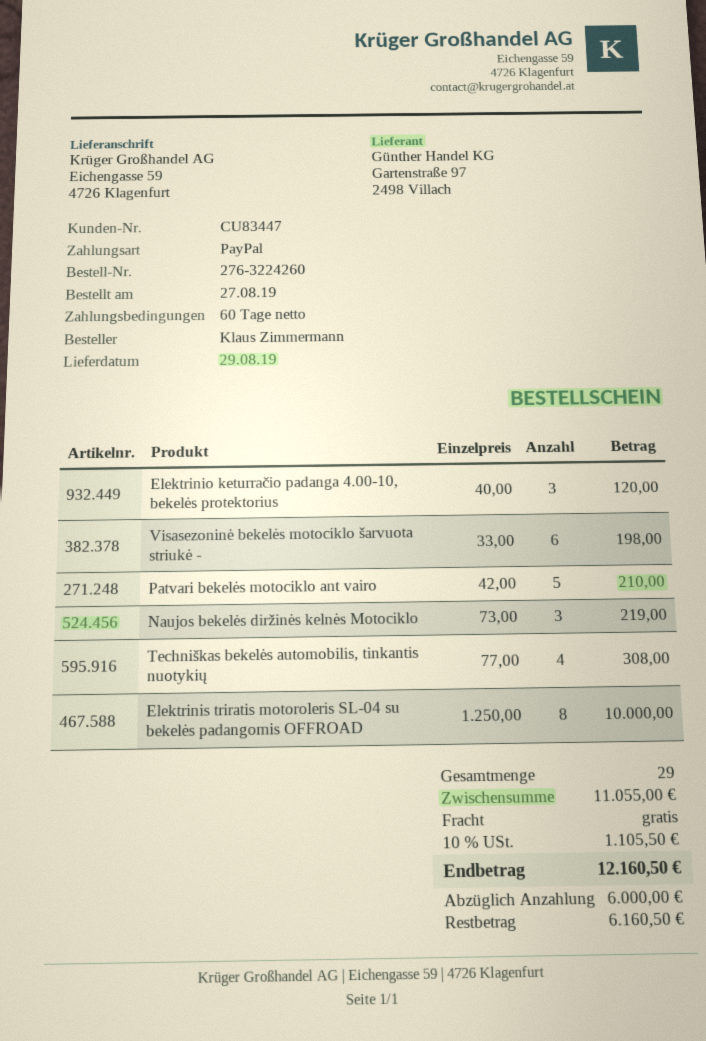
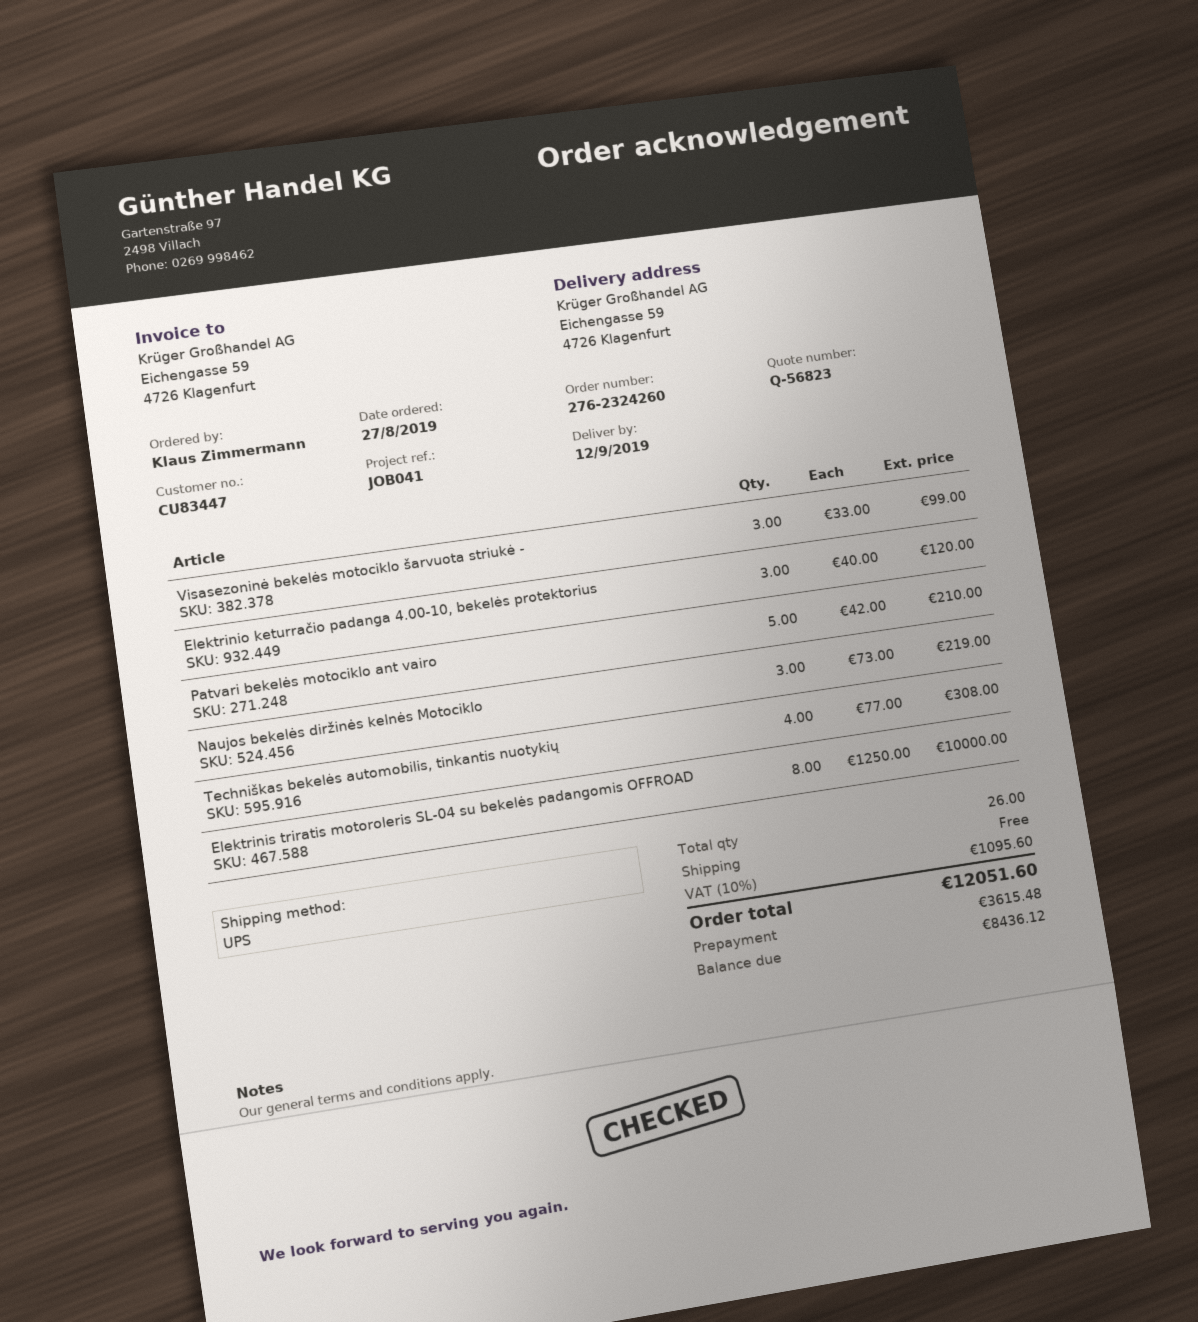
order number: 276-3224260 -> 276-2324260
delivery date: 2019-08-29 -> 2019-09-12
Visasezoninė bekelės motociklo šarvuota striukė -: 6 x 33.00 = 198.00 -> 3 x 33.00 = 99.00
total quantity: 29 -> 26
tax: 10% = 1105.50 -> 10% = 1095.60
total: 12160.50 -> 12051.60
deposit: 6000.00 -> 3615.48
balance: 6160.50 -> 8436.12

